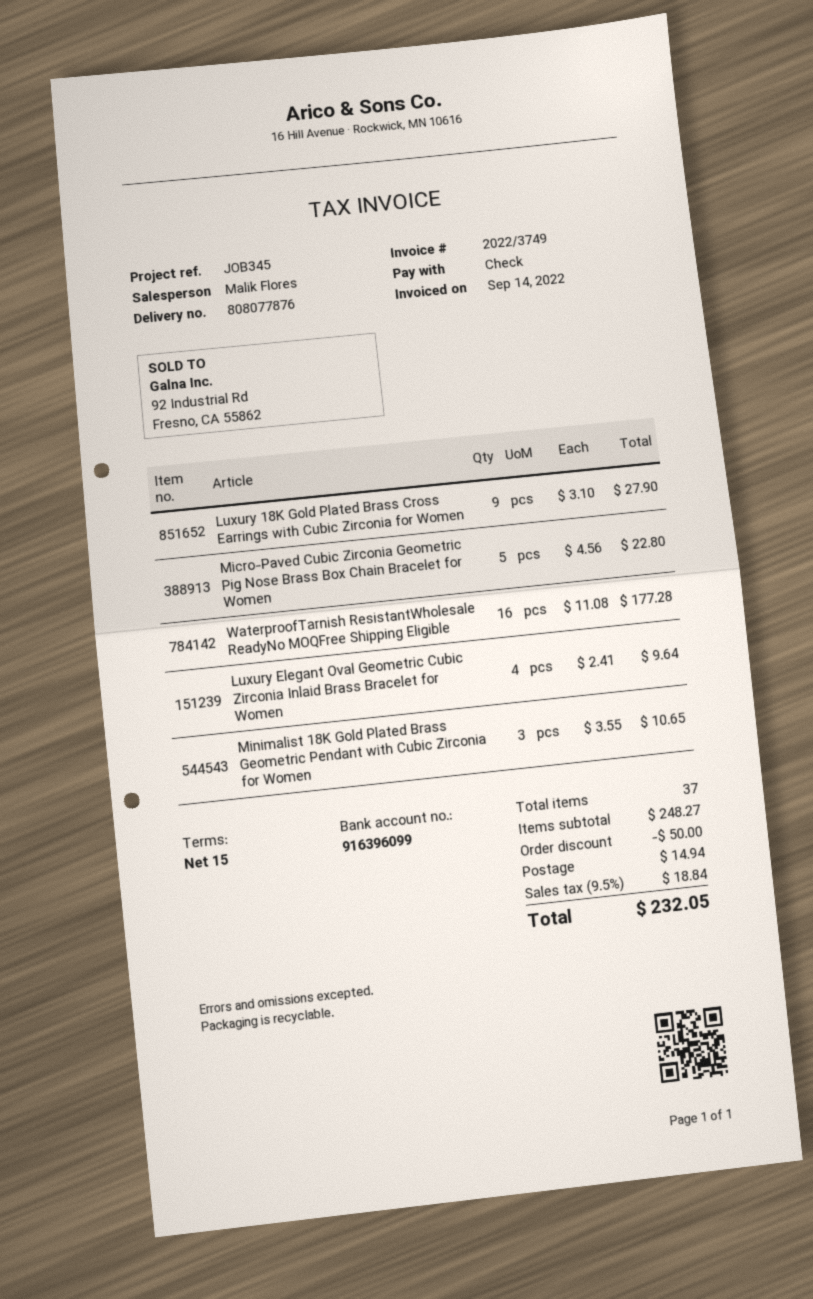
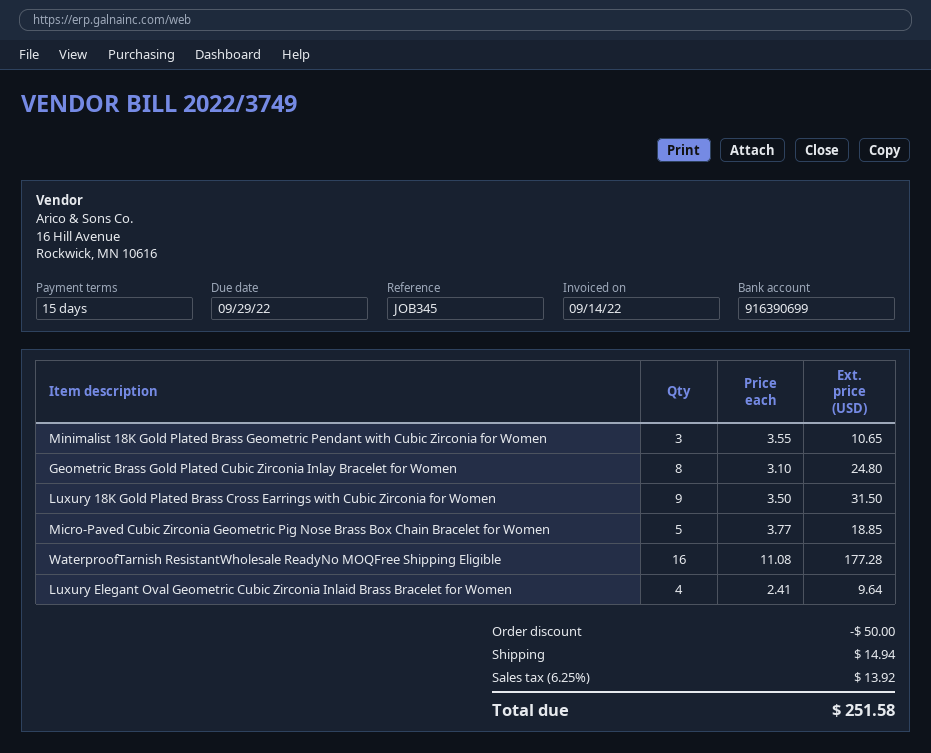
bank account: 916396099 -> 916390699
Luxury 18K Gold Plated Brass Cross Earrings with Cubic Zirconia for Women: 9 x 3.10 = 27.90 -> 9 x 3.50 = 31.50
Micro-Paved Cubic Zirconia Geometric Pig Nose Brass Box Chain Bracelet for Women: 5 x 4.56 = 22.80 -> 5 x 3.77 = 18.85
Geometric Brass Gold Plated Cubic Zirconia Inlay Bracelet for Women: none -> 8 x 3.10 = 24.80
tax: 9.5% = 18.84 -> 6.25% = 13.92
total: 232.05 -> 251.58

